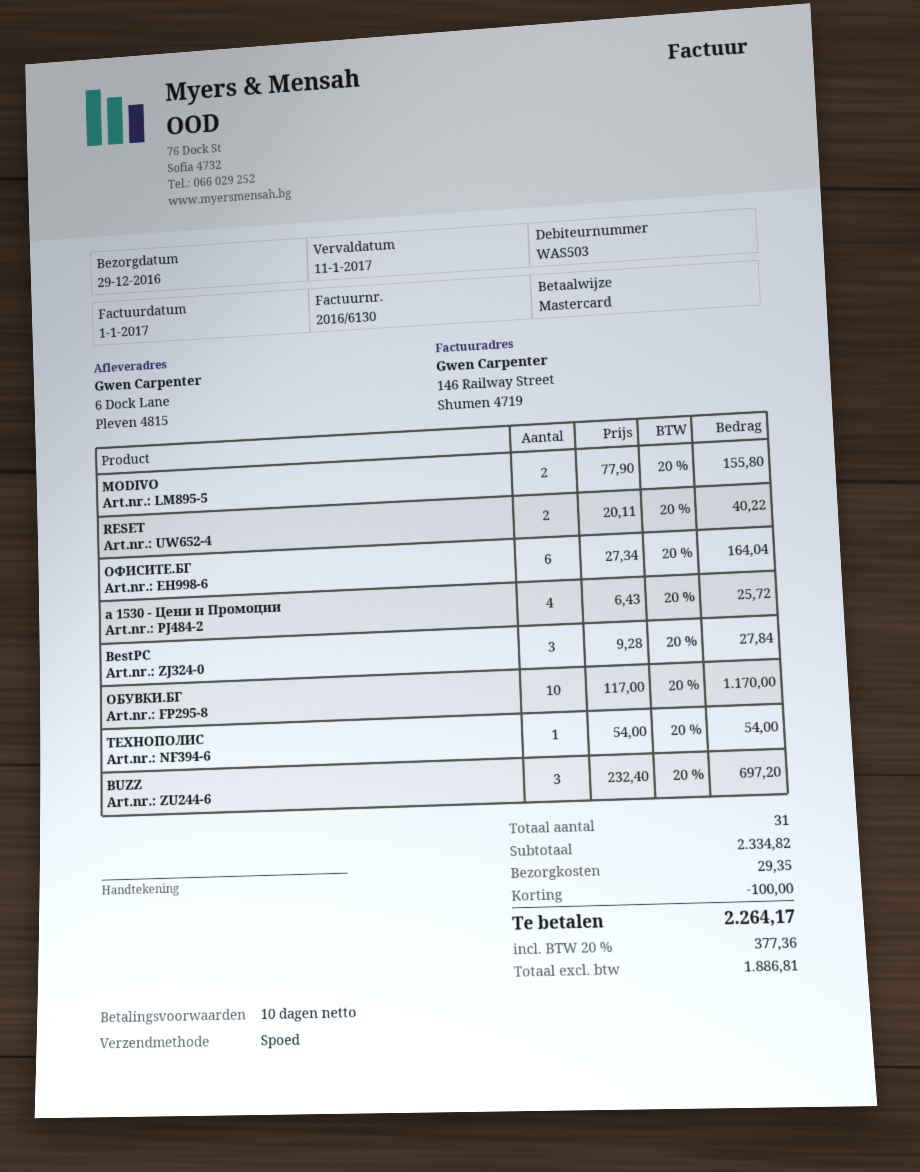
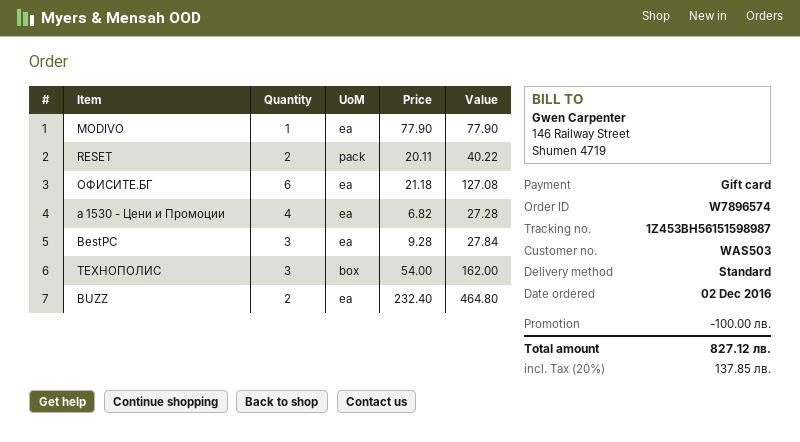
payment method: Mastercard -> gift card
shipping method: express -> standard
MODIVO: 2 x 77.90 = 155.80 -> 1 x 77.90 = 77.90
ОФИСИТЕ.БГ: 6 x 27.34 = 164.04 -> 6 x 21.18 = 127.08
a 1530 - Цени и Промоции: 4 x 6.43 = 25.72 -> 4 x 6.82 = 27.28
ОБУВКИ.БГ: 10 x 117.00 = 1170.00 -> none
ТЕХНОПОЛИС: 1 x 54.00 = 54.00 -> 3 x 54.00 = 162.00
BUZZ: 3 x 232.40 = 697.20 -> 2 x 232.40 = 464.80
shipping: 29.35 -> none
tax: 20% = 377.36 -> 20% = 137.85
total: 2264.17 -> 827.12

